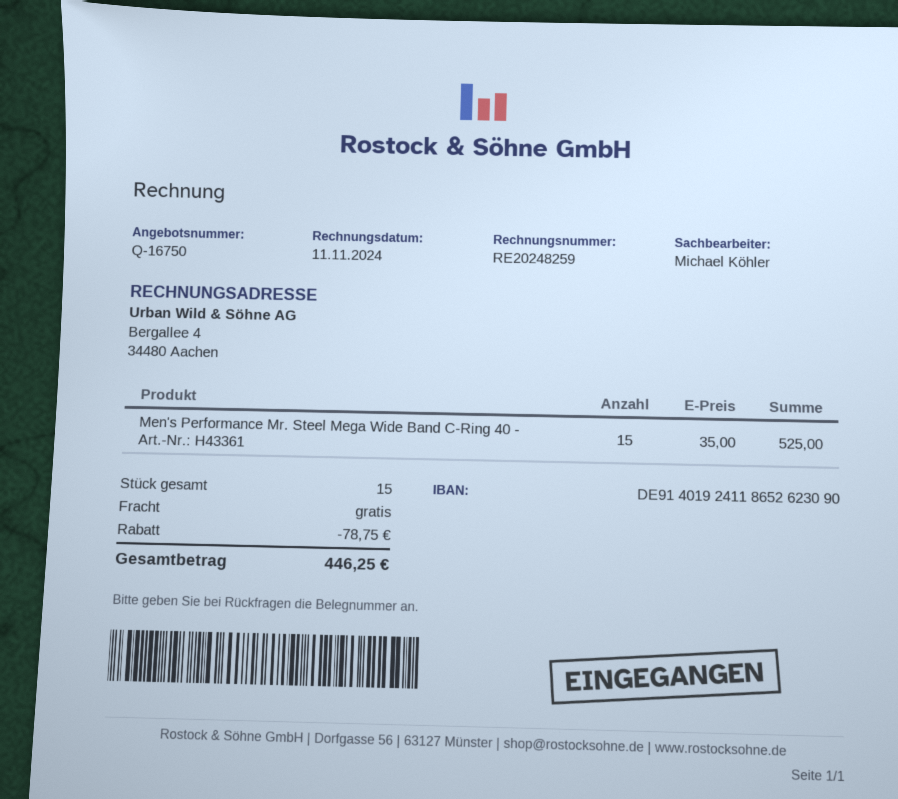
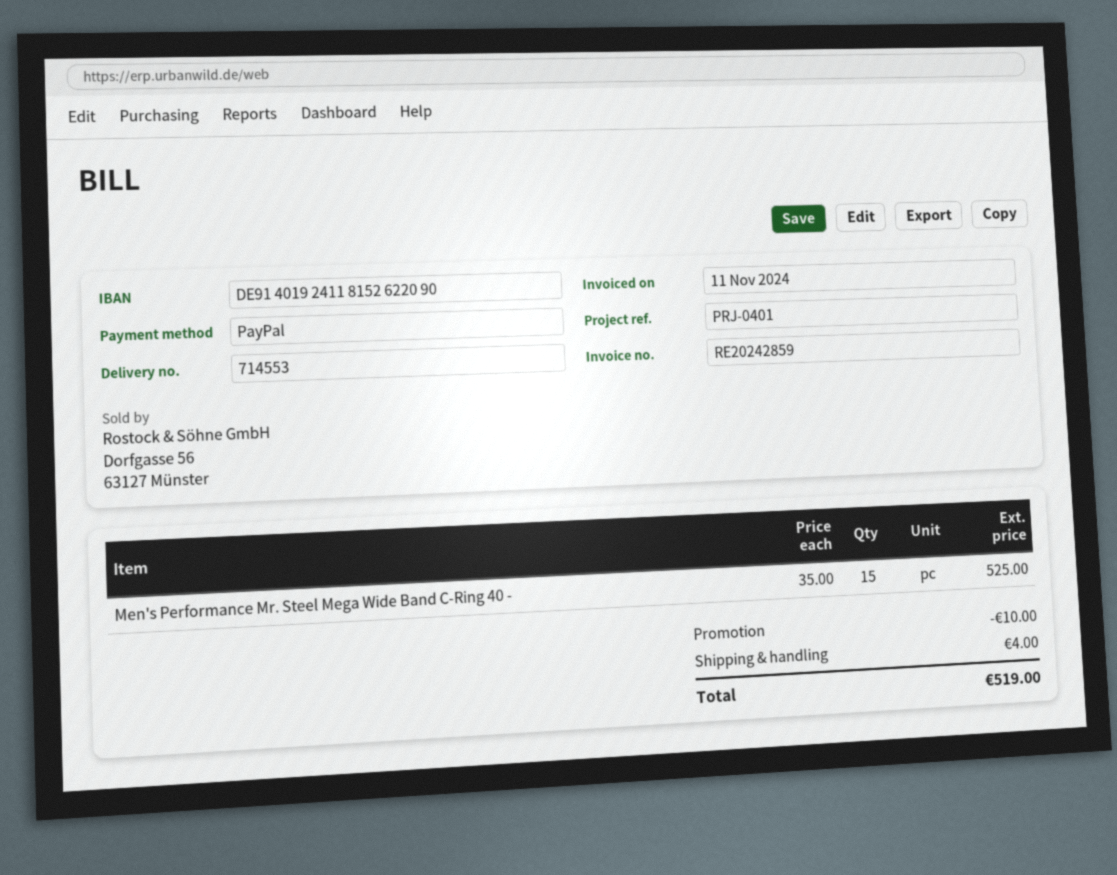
invoice number: RE20248259 -> RE20242859
bank account: DE91401924118652623090 -> DE91401924118152622090
discount: 78.75 -> 10.00
shipping: 0.00 -> 4.00
total: 446.25 -> 519.00

